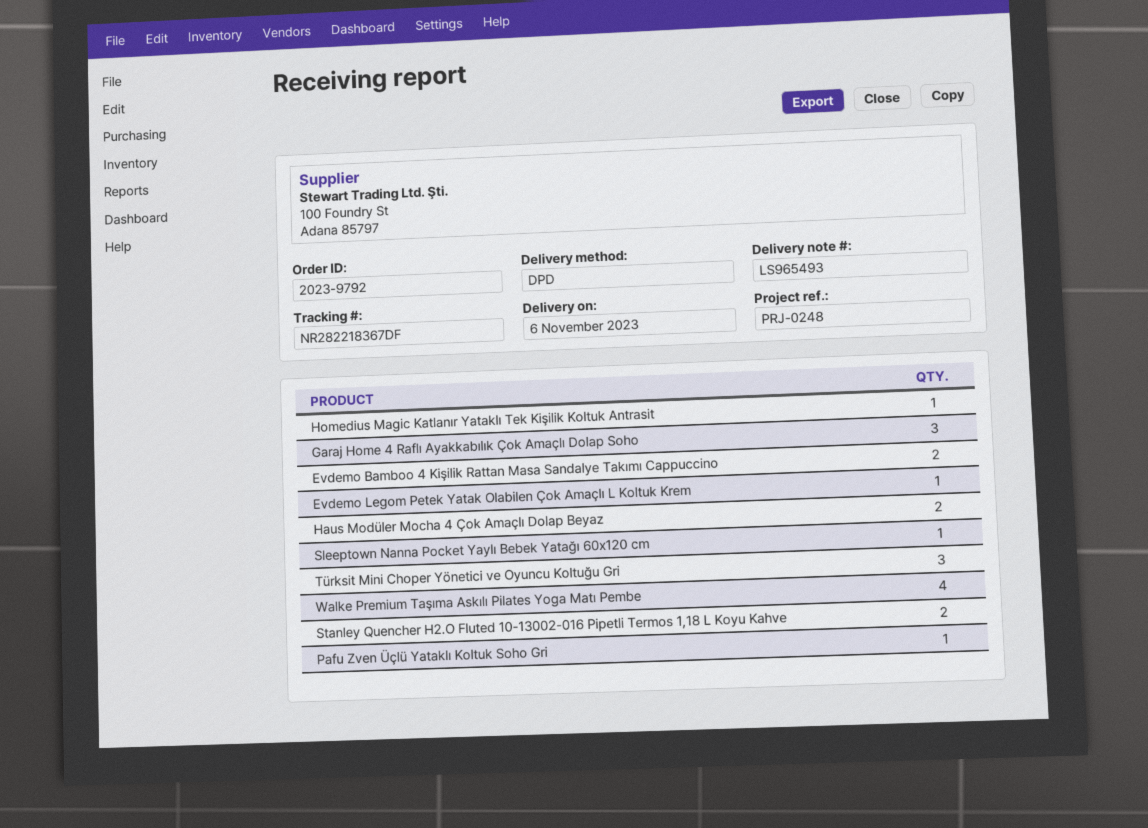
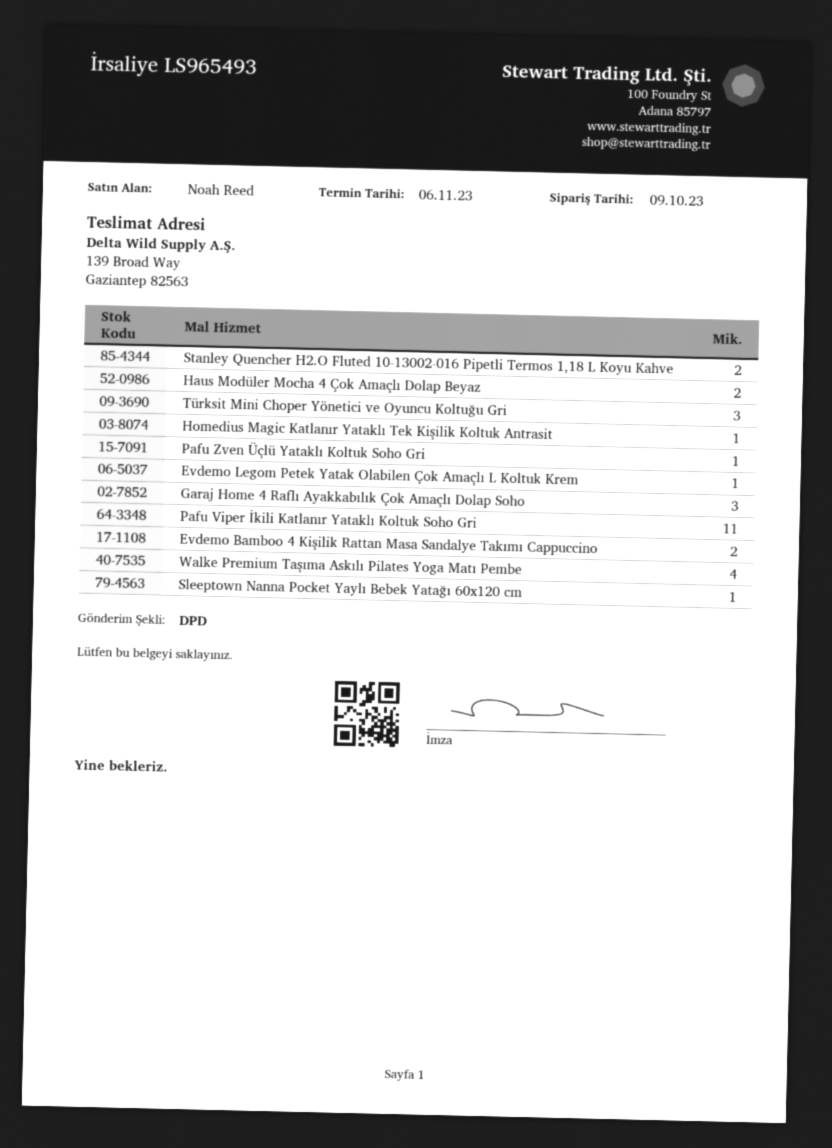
Pafu Viper İkili Katlanır Yataklı Koltuk Soho Gri: none -> 11

